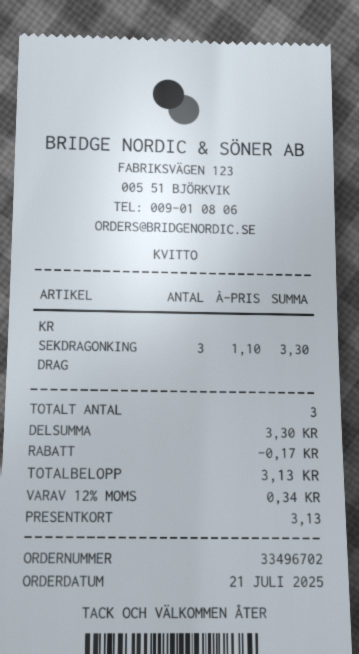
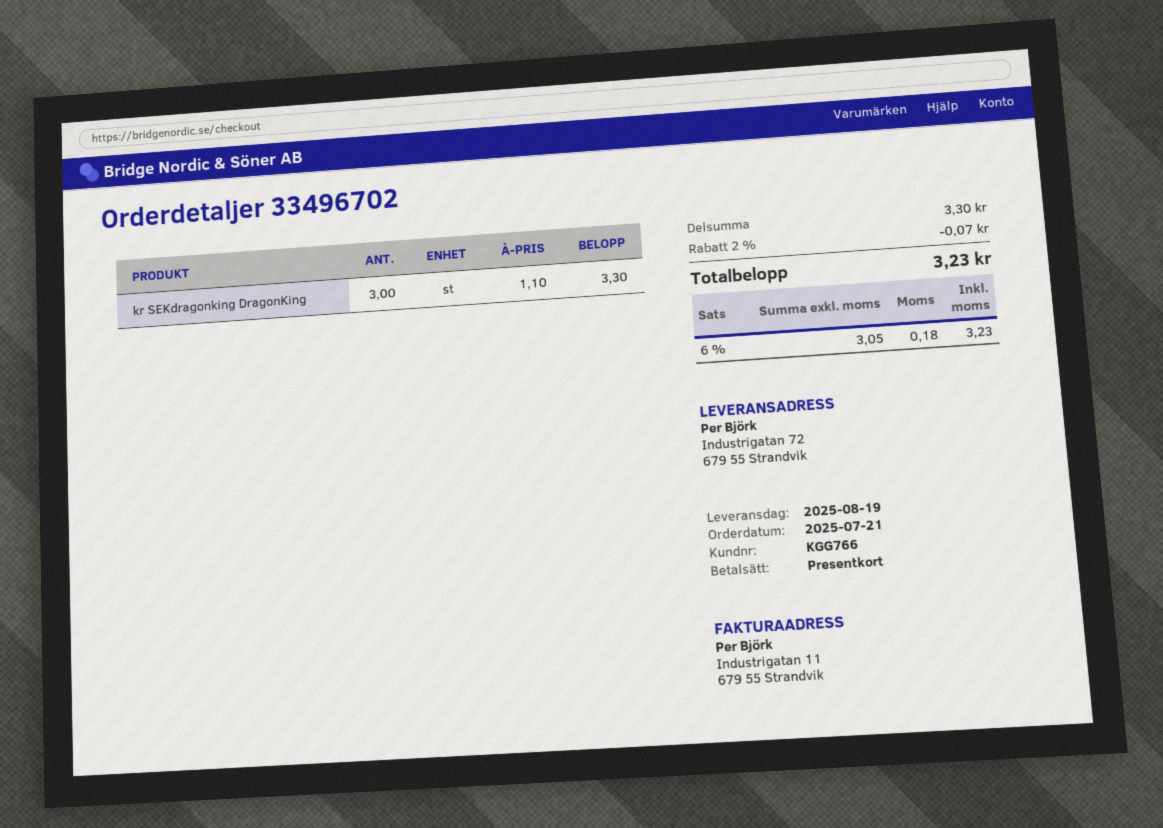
discount: 0.17 -> 0.07
tax: 12% = 0.34 -> 6% = 0.18
total: 3.13 -> 3.23

